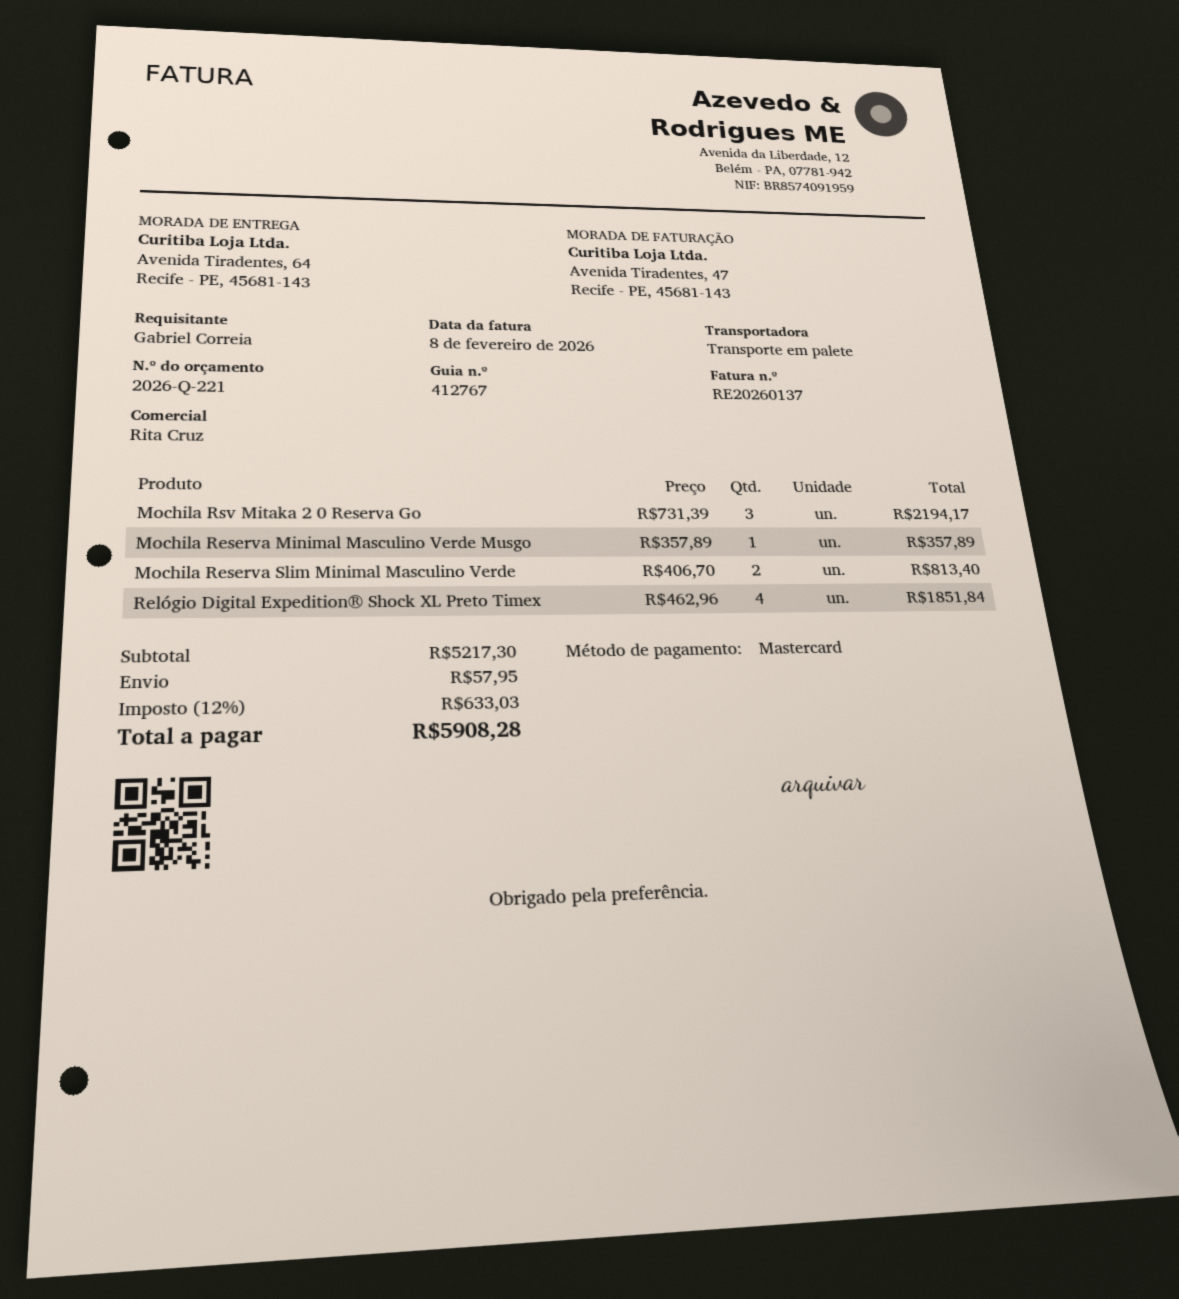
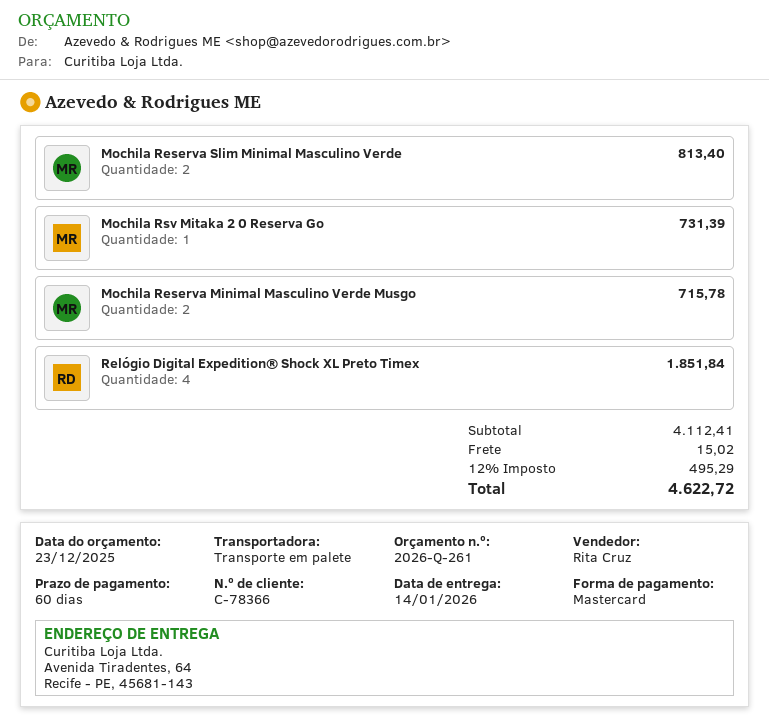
quote number: 2026-Q-221 -> 2026-Q-261
Mochila Rsv Mitaka 2 0 Reserva Go: 3 for 2194.17 -> 1 for 731.39
Mochila Reserva Minimal Masculino Verde Musgo: 1 for 357.89 -> 2 for 715.78
subtotal: 5217.30 -> 4112.41
shipping: 57.95 -> 15.02
tax: 12% = 633.03 -> 12% = 495.29
total: 5908.28 -> 4622.72

